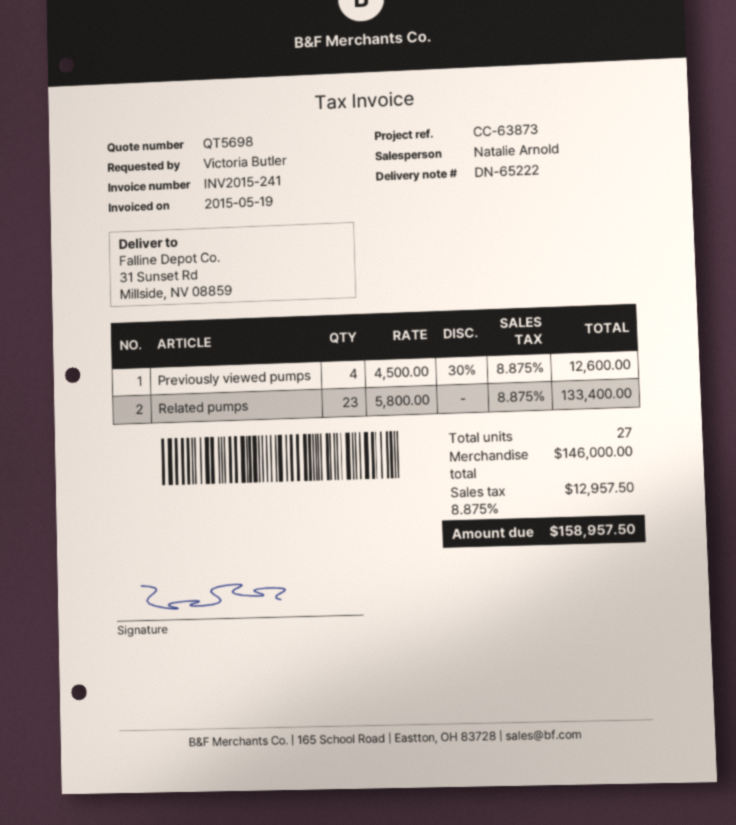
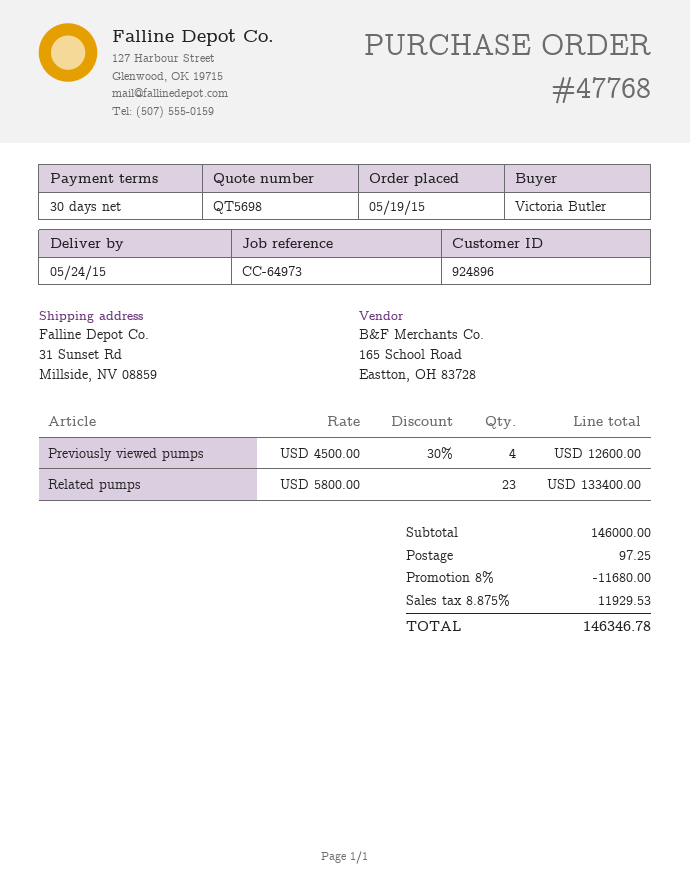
reference: CC-63873 -> CC-64973
discount: none -> 8% = 11680.00
shipping: none -> 97.25
tax: 8.875% = 12957.50 -> 8.875% = 11929.53
total: 158957.50 -> 146346.78

